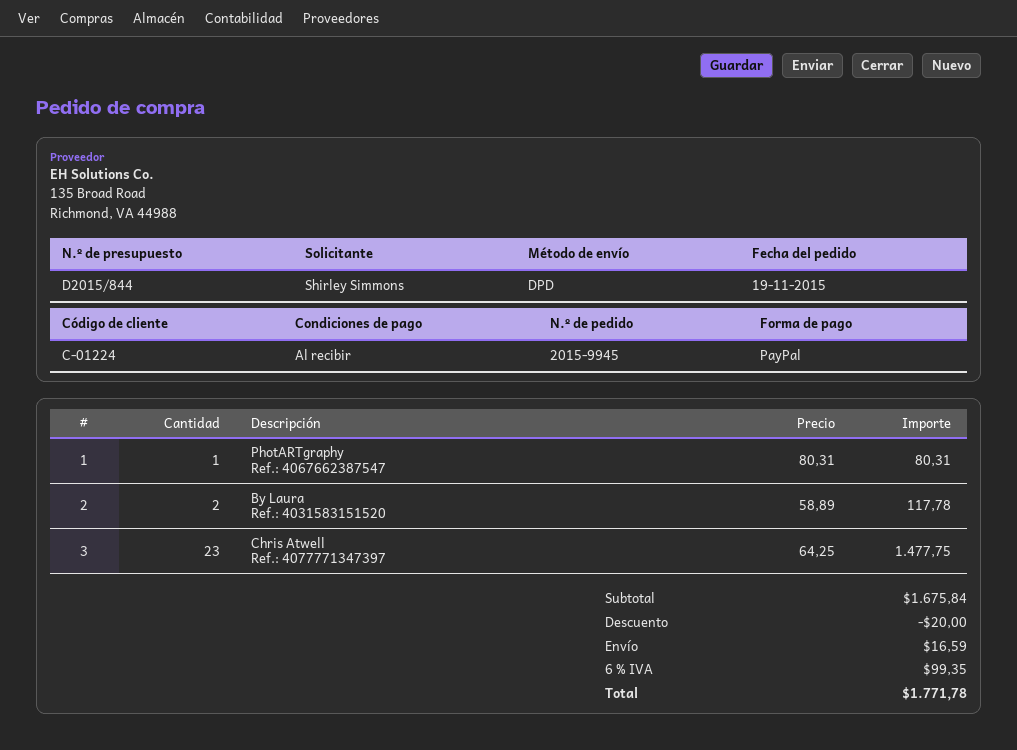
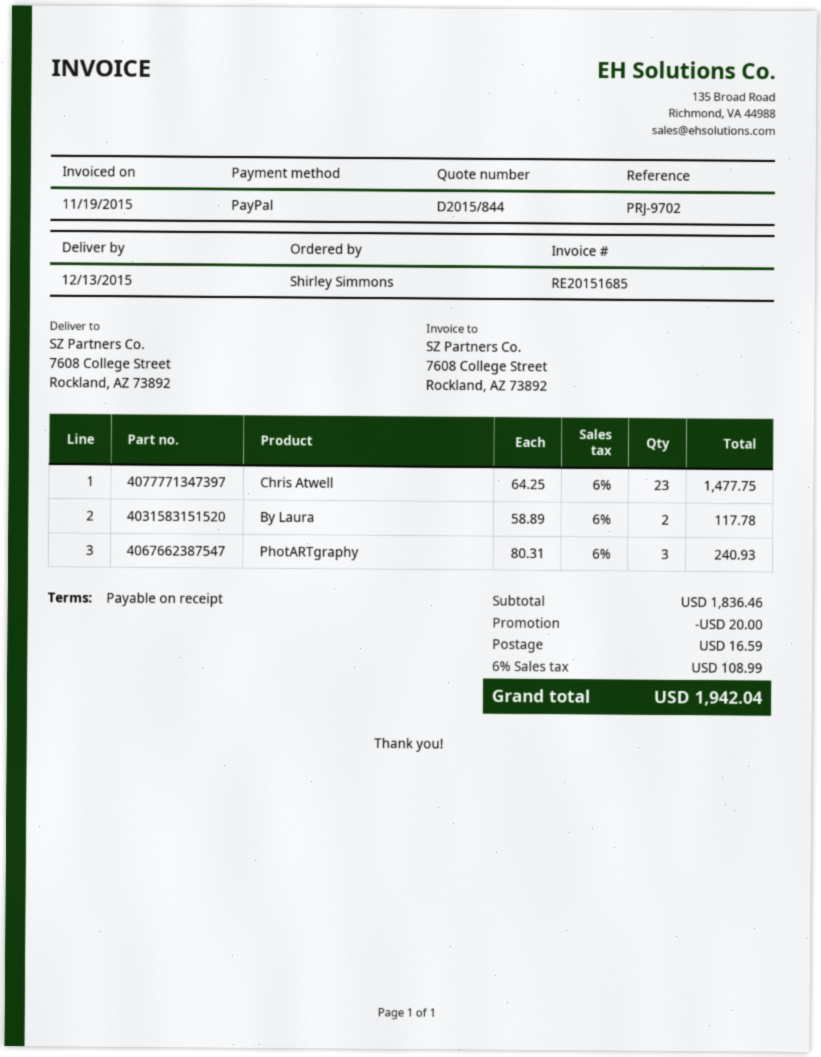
PhotARTgraphy: 1 x 80.31 = 80.31 -> 3 x 80.31 = 240.93
subtotal: 1675.84 -> 1836.46
tax: 6% = 99.35 -> 6% = 108.99
total: 1771.78 -> 1942.04

